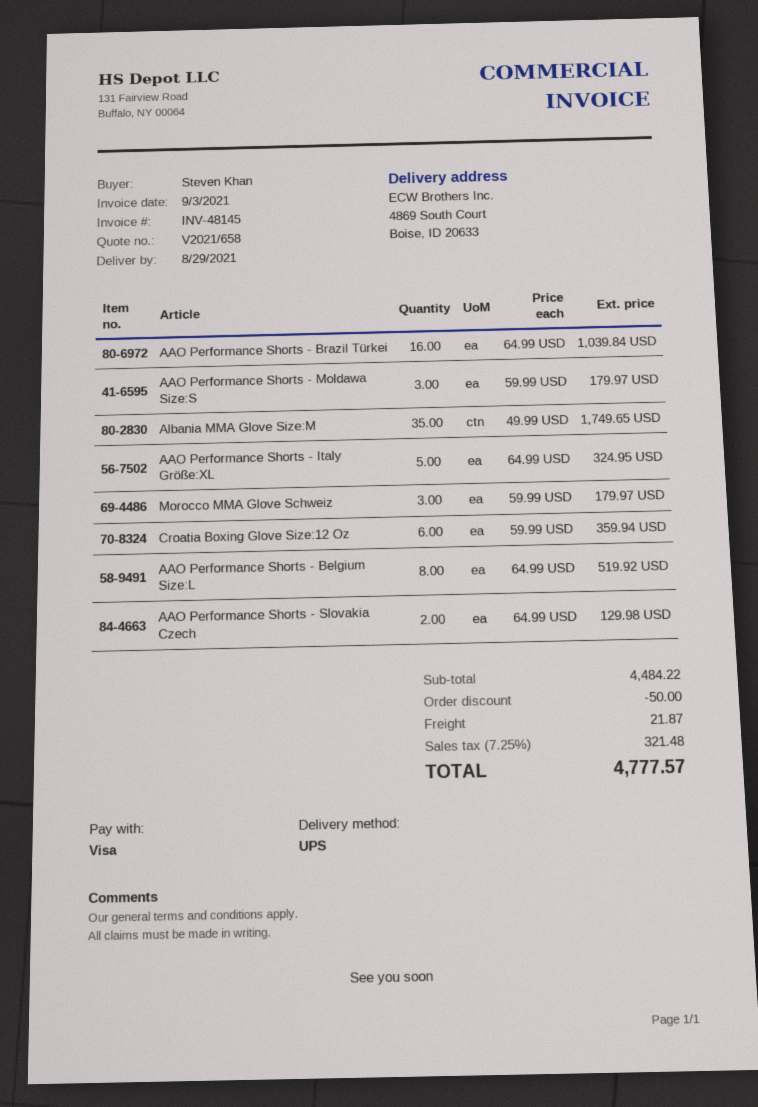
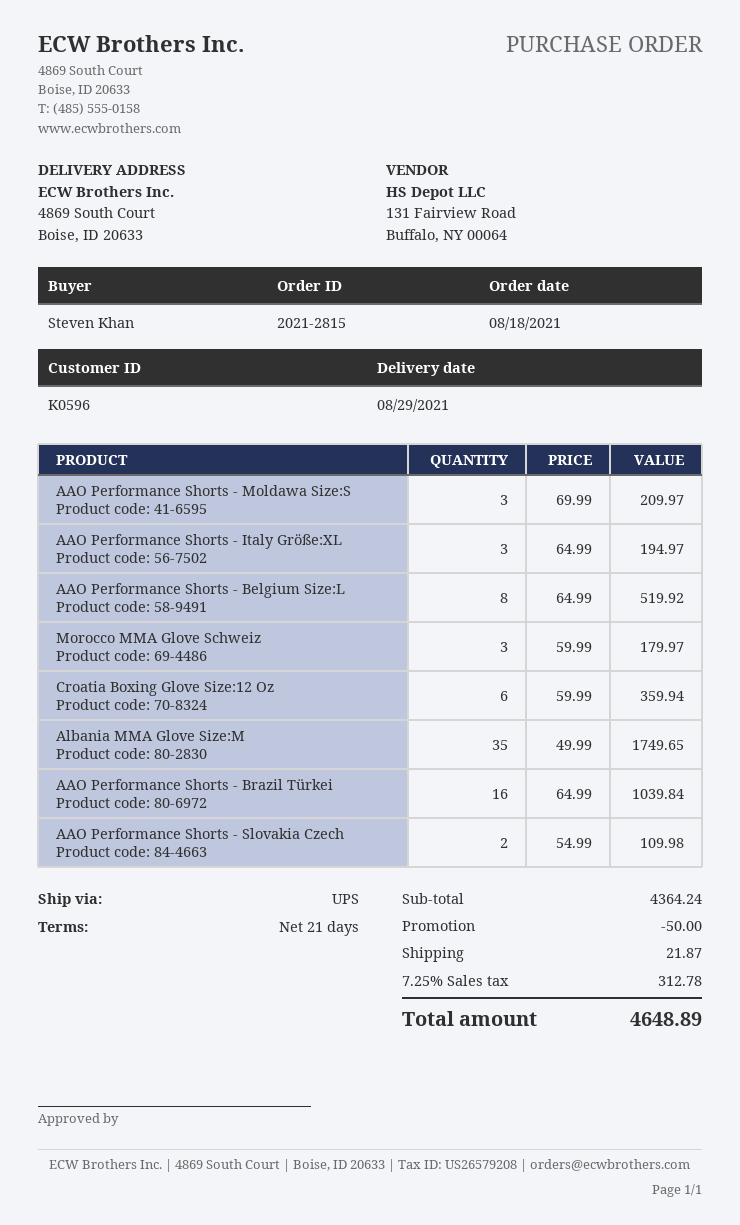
AAO Performance Shorts - Moldawa Size:S: 3 x 59.99 = 179.97 -> 3 x 69.99 = 209.97
AAO Performance Shorts - Italy Größe:XL: 5 x 64.99 = 324.95 -> 3 x 64.99 = 194.97
AAO Performance Shorts - Slovakia Czech: 2 x 64.99 = 129.98 -> 2 x 54.99 = 109.98
subtotal: 4484.22 -> 4364.24
tax: 7.25% = 321.48 -> 7.25% = 312.78
total: 4777.57 -> 4648.89

